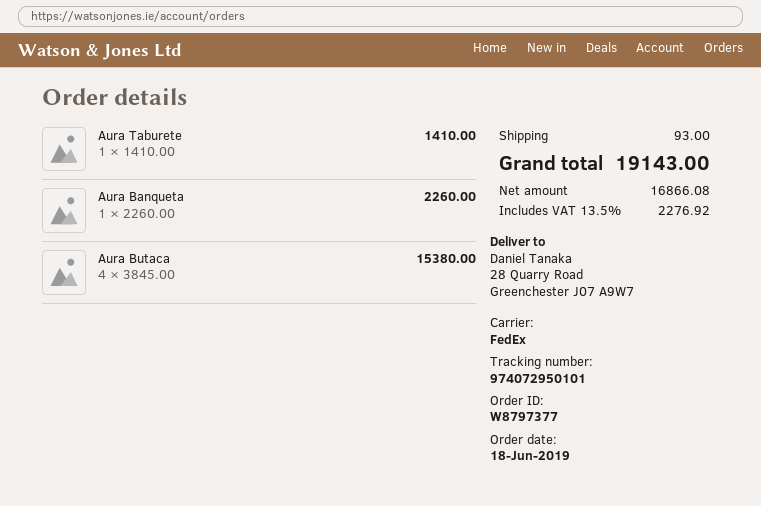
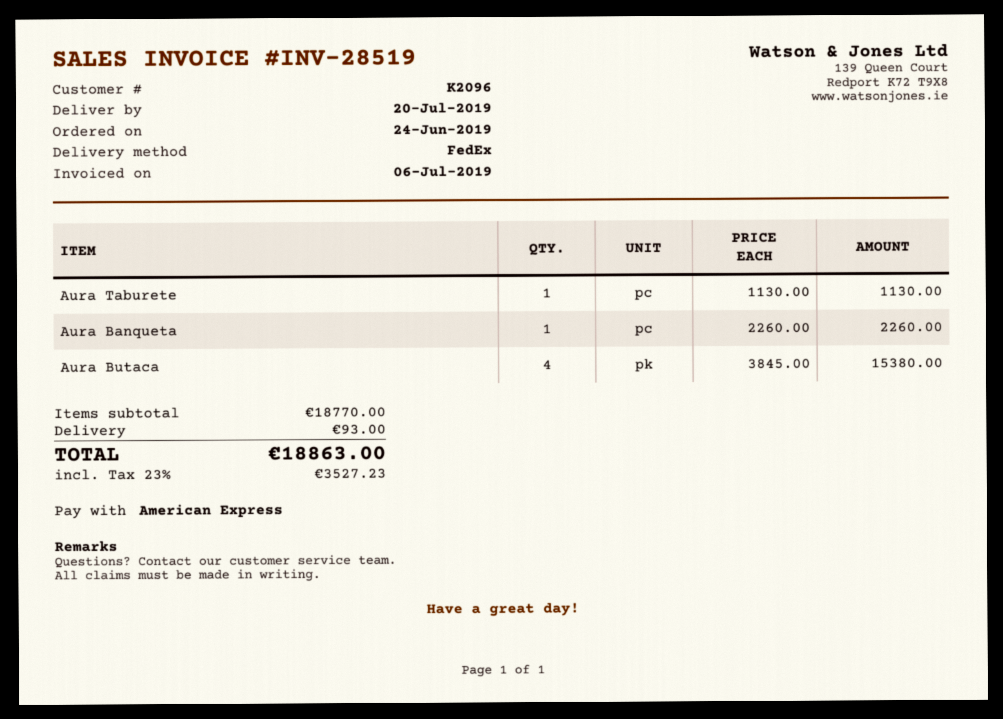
order date: 2019-06-18 -> 2019-06-24
Aura Taburete: 1 x 1410.00 = 1410.00 -> 1 x 1130.00 = 1130.00
tax: 13.5% = 2276.92 -> 23% = 3527.23
total: 19143.00 -> 18863.00

